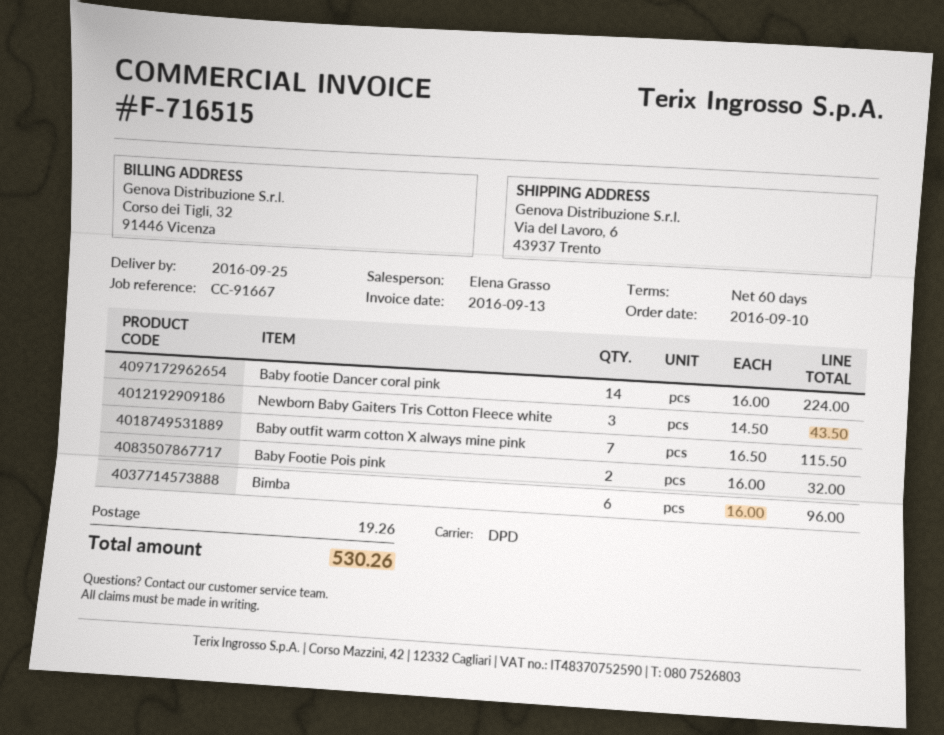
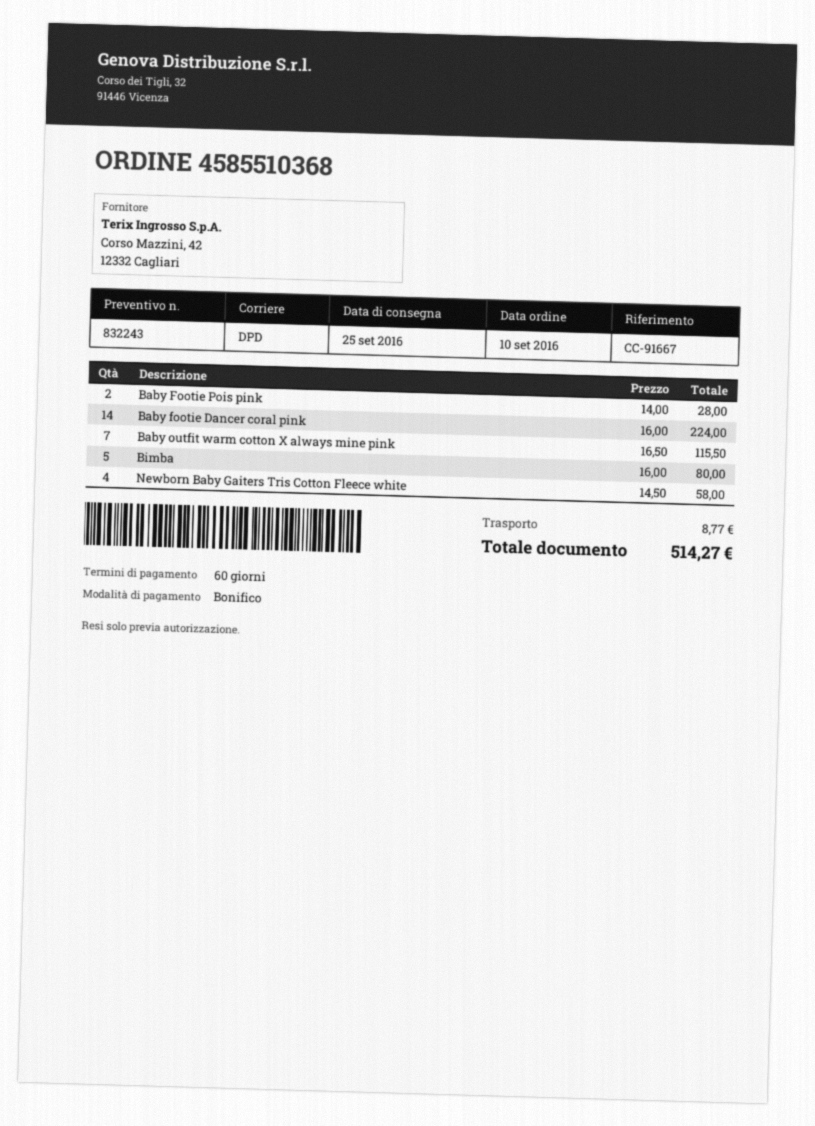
Newborn Baby Gaiters Tris Cotton Fleece white: 3 x 14.50 = 43.50 -> 4 x 14.50 = 58.00
Baby Footie Pois pink: 2 x 16.00 = 32.00 -> 2 x 14.00 = 28.00
Bimba: 6 x 16.00 = 96.00 -> 5 x 16.00 = 80.00
shipping: 19.26 -> 8.77
total: 530.26 -> 514.27

